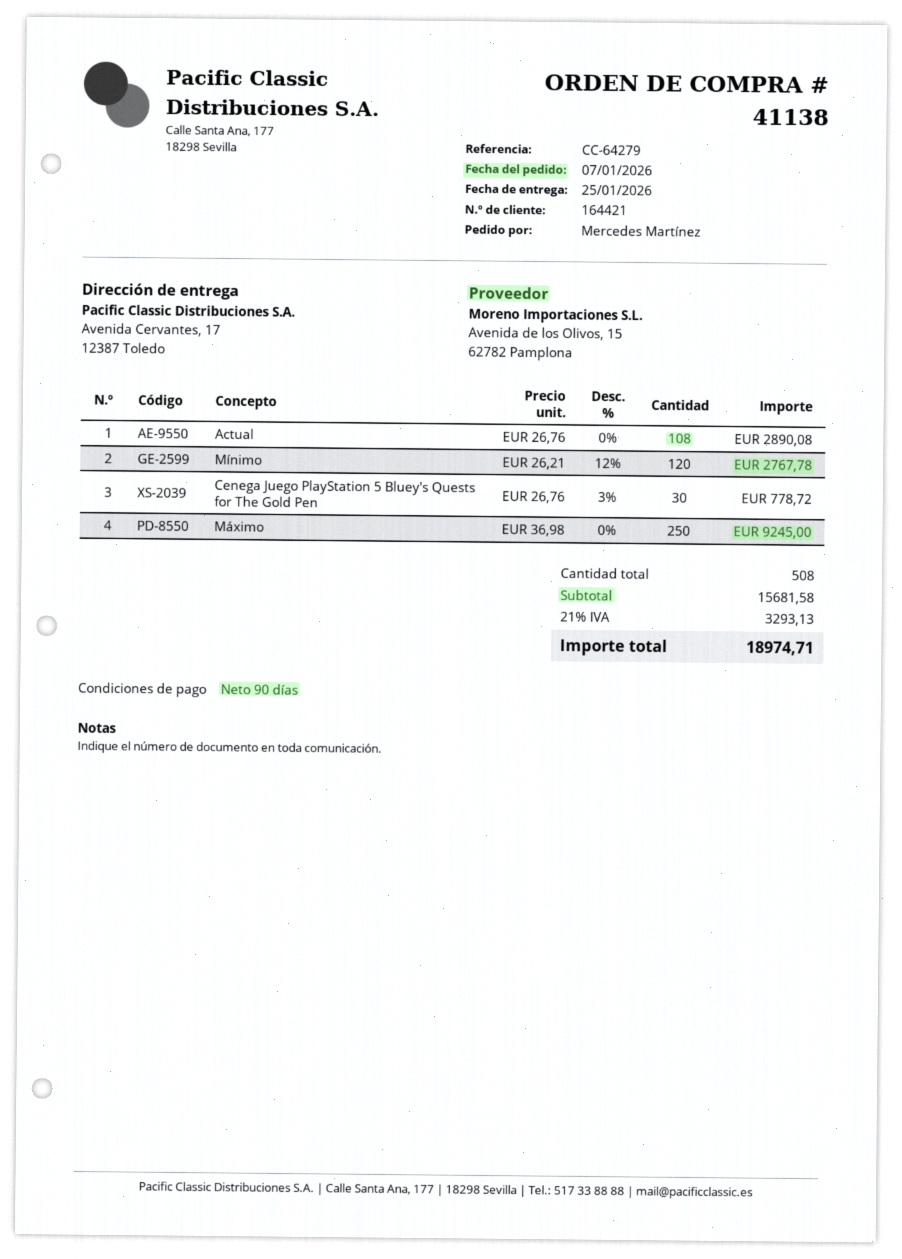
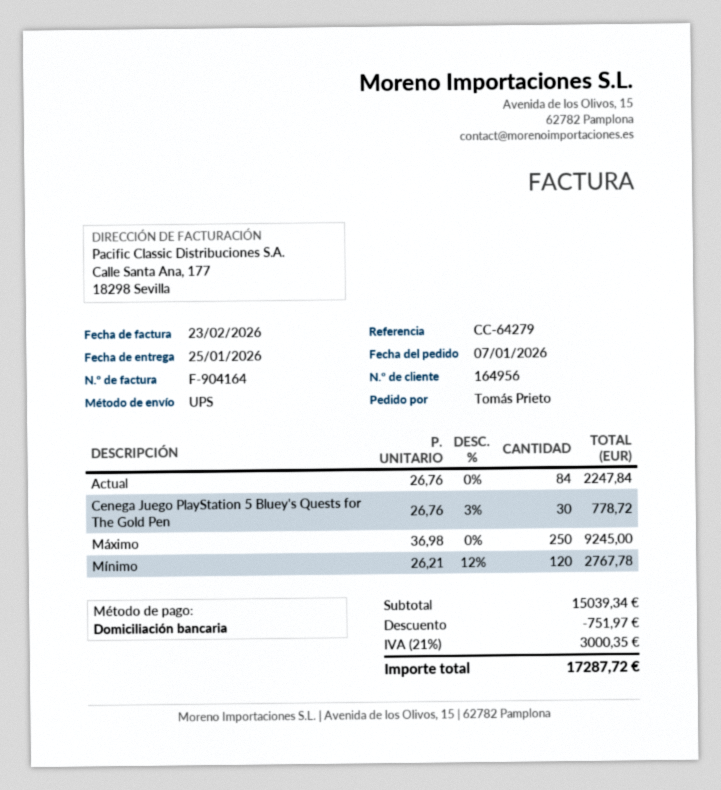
customer number: 164421 -> 164956
ordered by: Mercedes Martínez -> Tomás Prieto
Actual: 108 x 26.76 = 2890.08 -> 84 x 26.76 = 2247.84
subtotal: 15681.58 -> 15039.34
discount: none -> 751.97
tax: 21% = 3293.13 -> 21% = 3000.35
total: 18974.71 -> 17287.72

